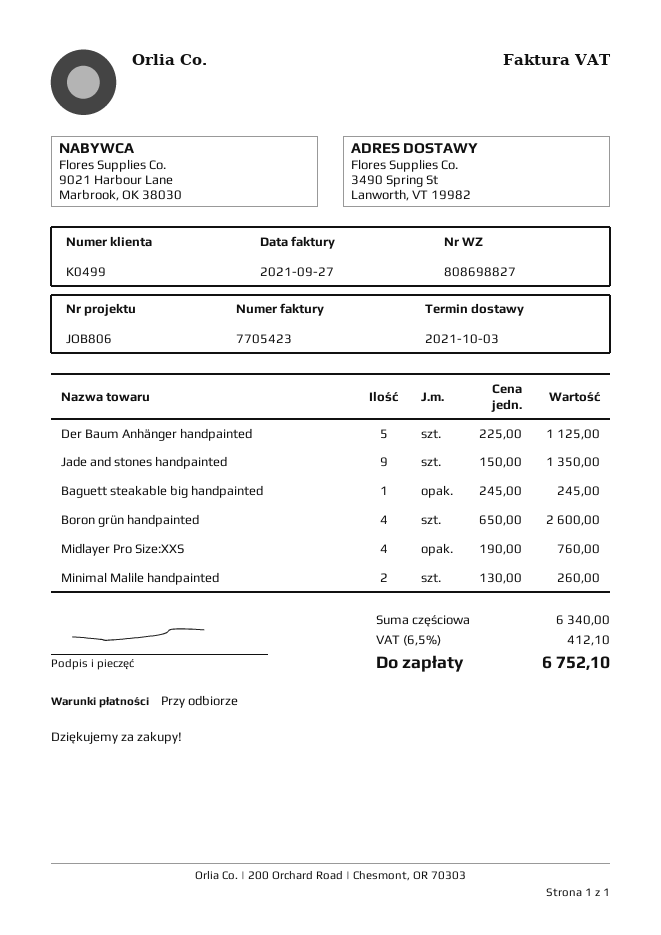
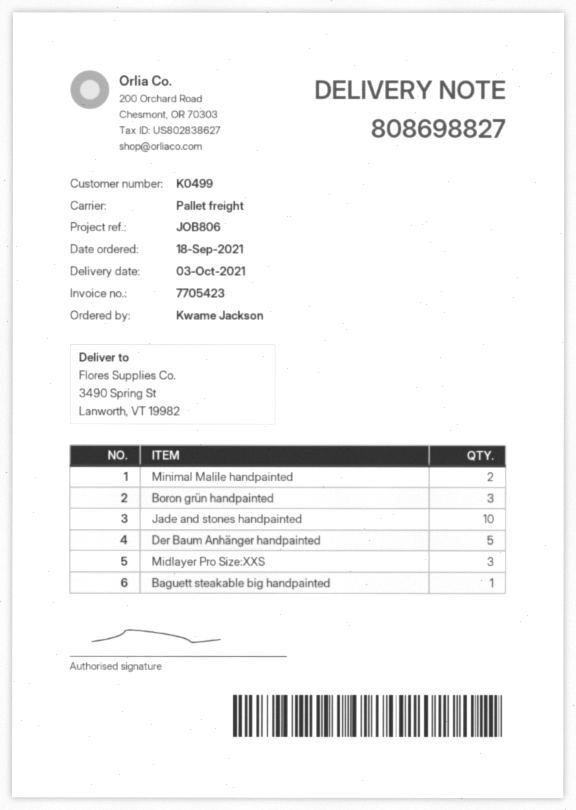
Jade and stones handpainted: 9 -> 10
Boron grün handpainted: 4 -> 3
Midlayer Pro Size:XXS: 4 -> 3

